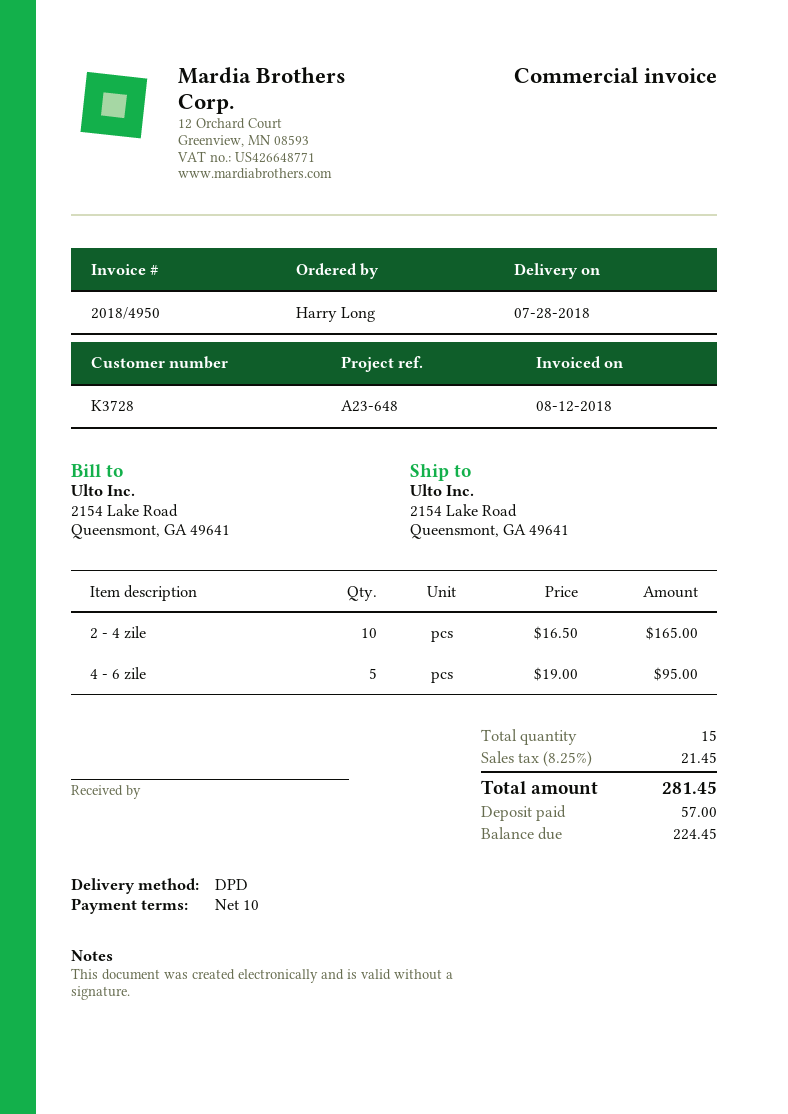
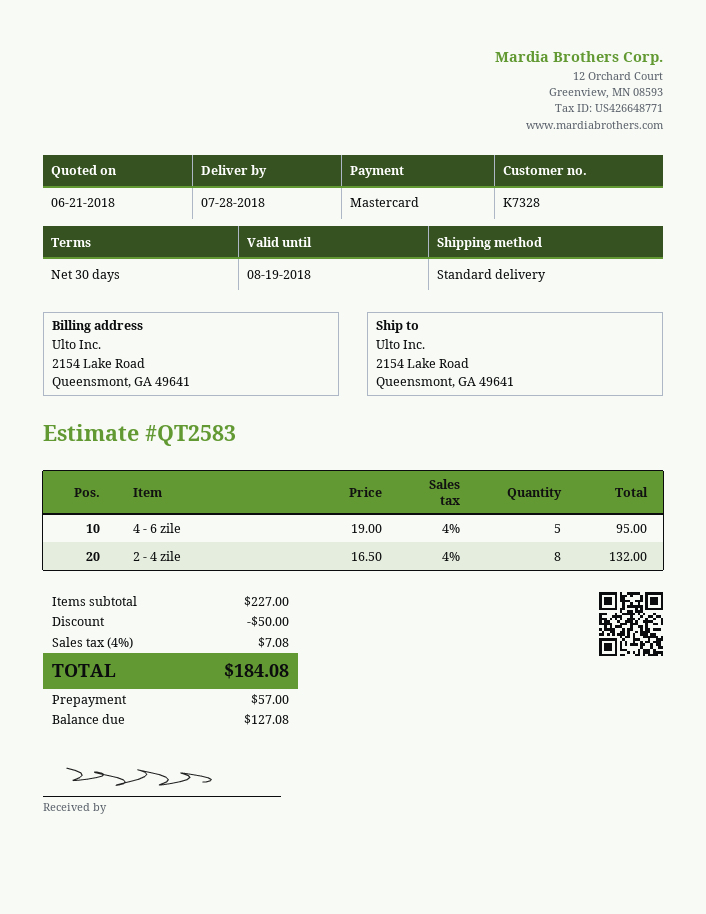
payment terms: 10 days -> 30 days
customer number: K3728 -> K7328
shipping method: DPD -> standard
2 - 4 zile: 10 x 16.50 = 165.00 -> 8 x 16.50 = 132.00
discount: none -> 50.00
tax: 8.25% = 21.45 -> 4% = 7.08
total: 281.45 -> 184.08
balance: 224.45 -> 127.08

